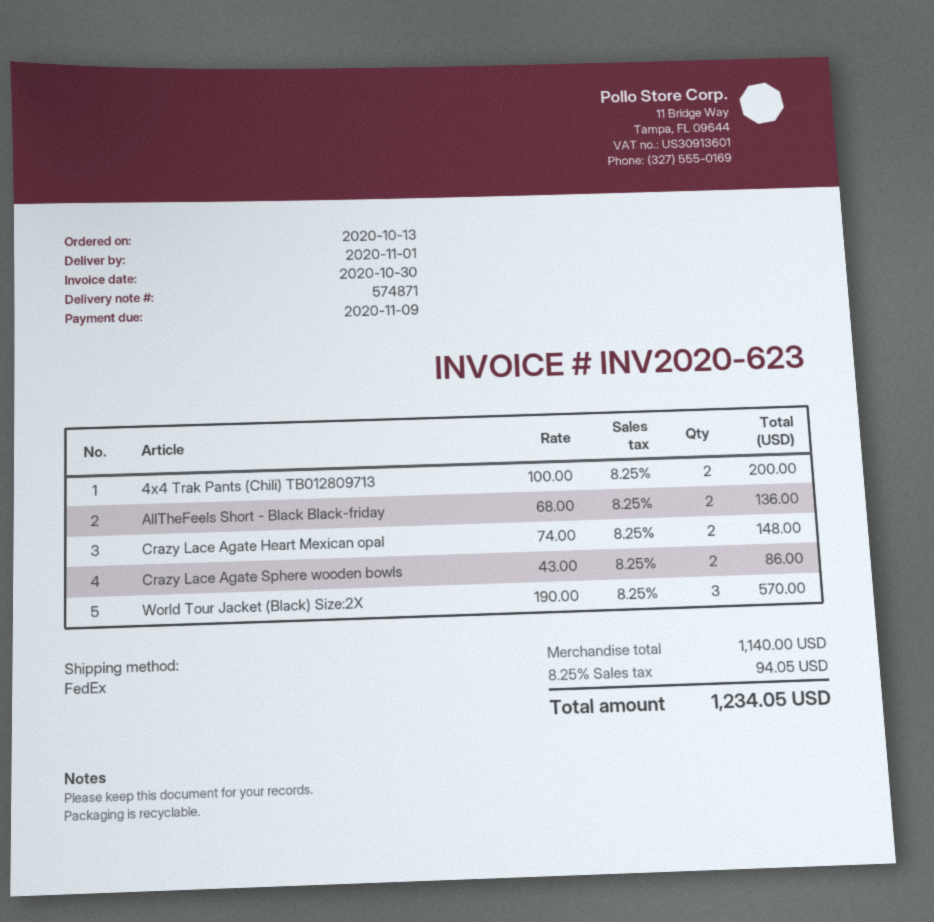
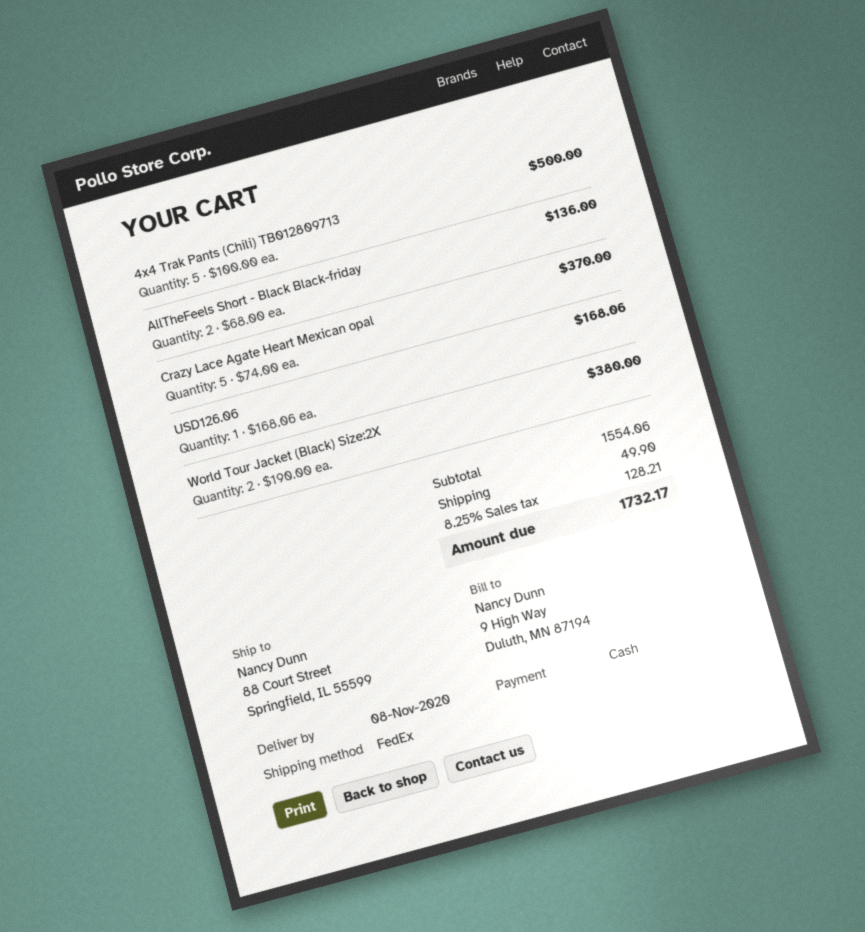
delivery date: 2020-11-01 -> 2020-11-08
4x4 Trak Pants (Chili) TB012809713: 2 x 100.00 = 200.00 -> 5 x 100.00 = 500.00
Crazy Lace Agate Heart Mexican opal: 2 x 74.00 = 148.00 -> 5 x 74.00 = 370.00
Crazy Lace Agate Sphere wooden bowls: 2 x 43.00 = 86.00 -> none
World Tour Jacket (Black) Size:2X: 3 x 190.00 = 570.00 -> 2 x 190.00 = 380.00
USD126.06: none -> 1 x 168.06 = 168.06
subtotal: 1140.00 -> 1554.06
shipping: none -> 49.90
tax: 8.25% = 94.05 -> 8.25% = 128.21
total: 1234.05 -> 1732.17

